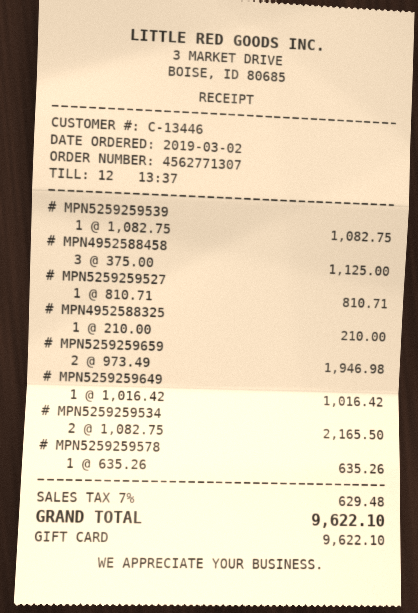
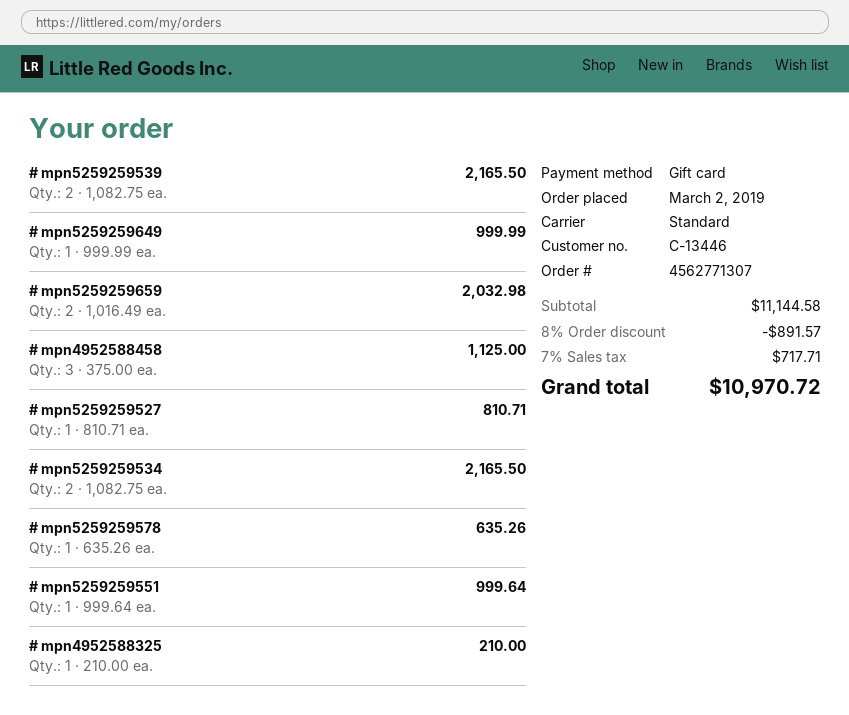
# MPN5259259539: 1 x 1082.75 = 1082.75 -> 2 x 1082.75 = 2165.50
# MPN5259259659: 2 x 973.49 = 1946.98 -> 2 x 1016.49 = 2032.98
# MPN5259259649: 1 x 1016.42 = 1016.42 -> 1 x 999.99 = 999.99
# mpn5259259551: none -> 1 x 999.64 = 999.64
discount: none -> 8% = 891.57
tax: 7% = 629.48 -> 7% = 717.71
total: 9622.10 -> 10970.72

